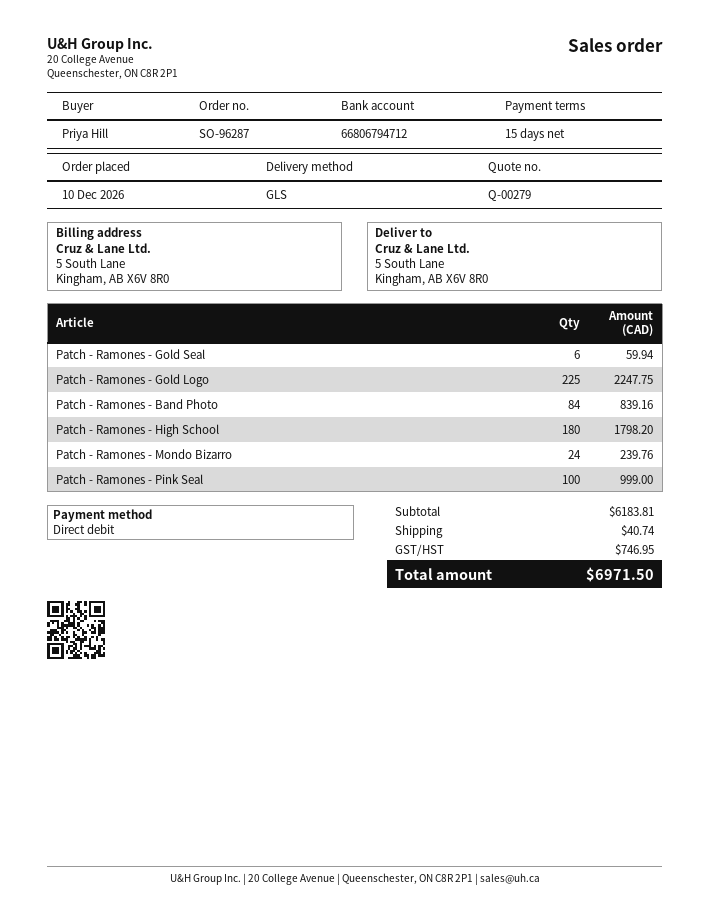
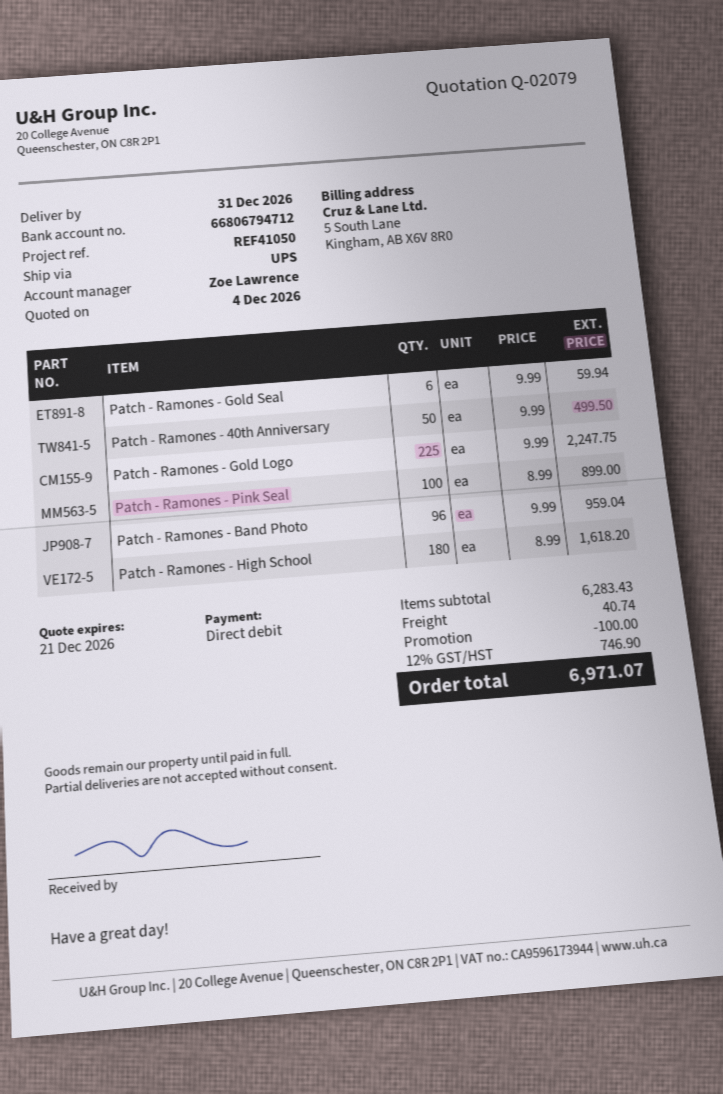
quote number: Q-00279 -> Q-02079
shipping method: GLS -> UPS
Patch - Ramones - Band Photo: 84 for 839.16 -> 96 for 959.04
Patch - Ramones - High School: 180 for 1798.20 -> 180 for 1618.20
Patch - Ramones - Mondo Bizarro: 24 for 239.76 -> none
Patch - Ramones - Pink Seal: 100 for 999.00 -> 100 for 899.00
Patch - Ramones - 40th Anniversary: none -> 50 for 499.50
subtotal: 6183.81 -> 6283.43
discount: none -> 100.00
tax: 746.95 -> 746.90
total: 6971.50 -> 6971.07

